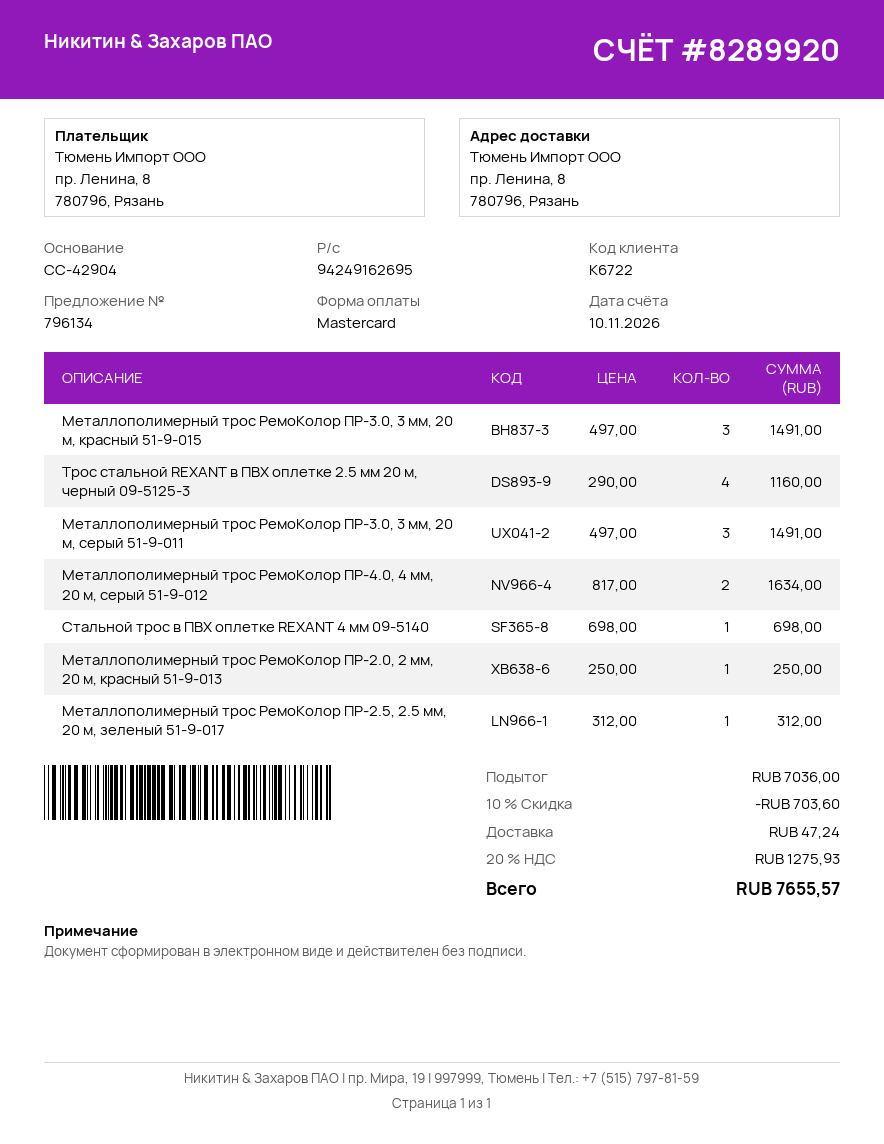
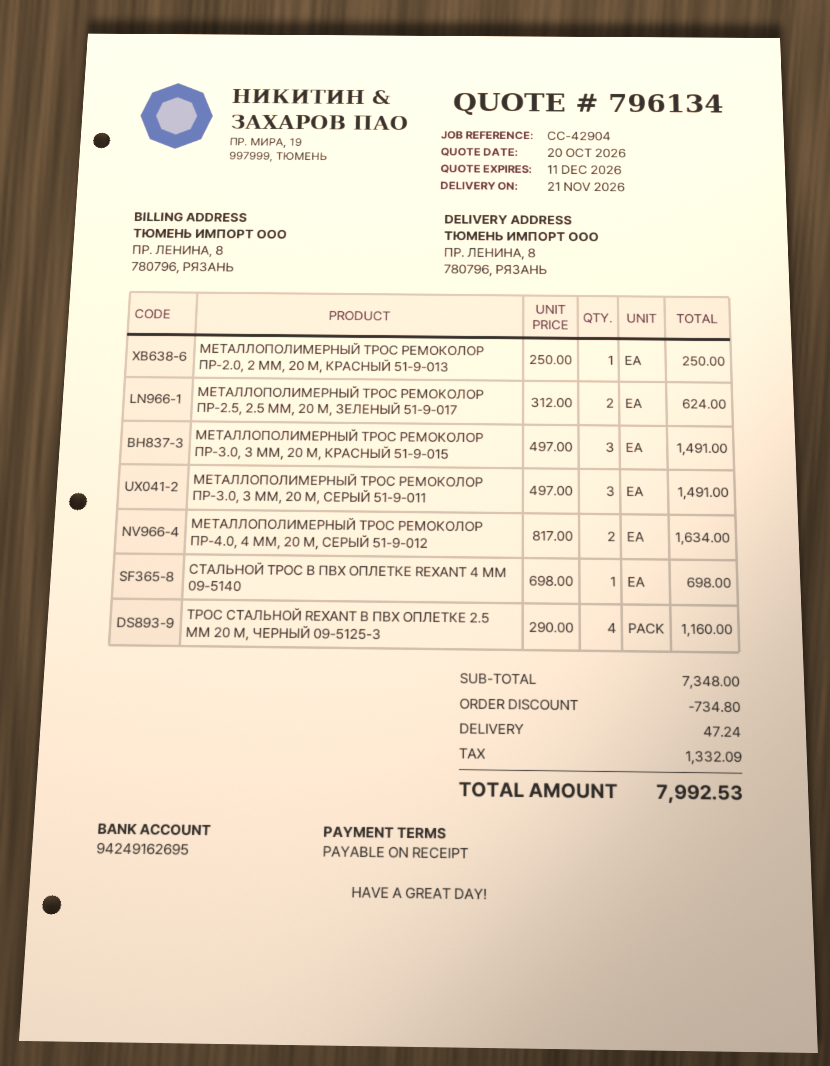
Металлополимерный трос РемоКолор ПР-2.5, 2.5 мм, 20 м, зеленый 51-9-017: 1 x 312.00 = 312.00 -> 2 x 312.00 = 624.00
subtotal: 7036.00 -> 7348.00
discount: 703.60 -> 734.80
tax: 1275.93 -> 1332.09
total: 7655.57 -> 7992.53

